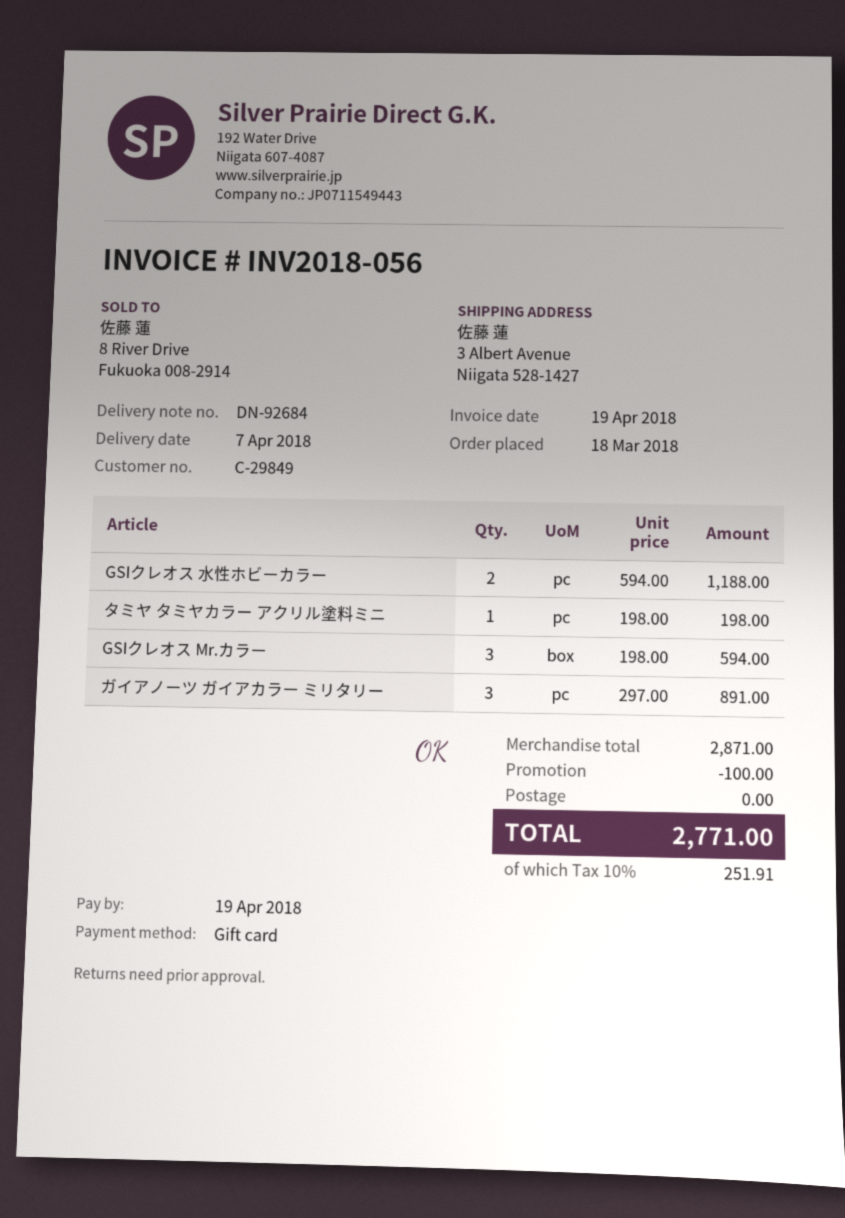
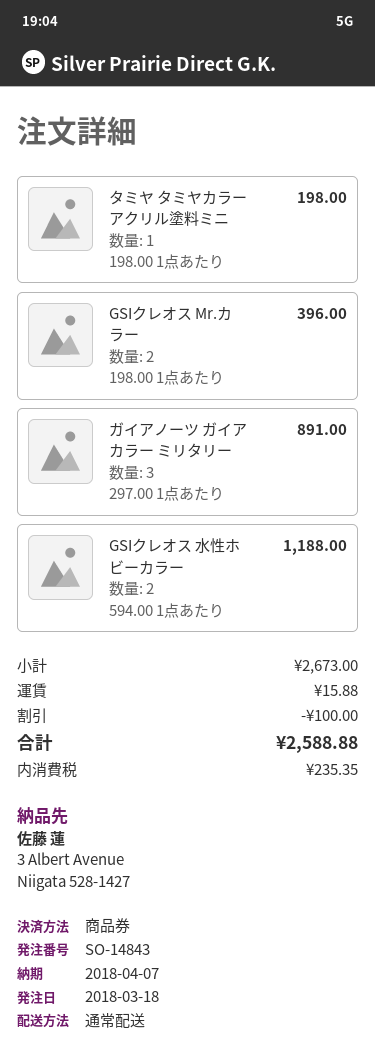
GSIクレオス Mr.カラー: 3 x 198.00 = 594.00 -> 2 x 198.00 = 396.00
subtotal: 2871.00 -> 2673.00
shipping: 0.00 -> 15.88
tax: 251.91 -> 235.35
total: 2771.00 -> 2588.88

